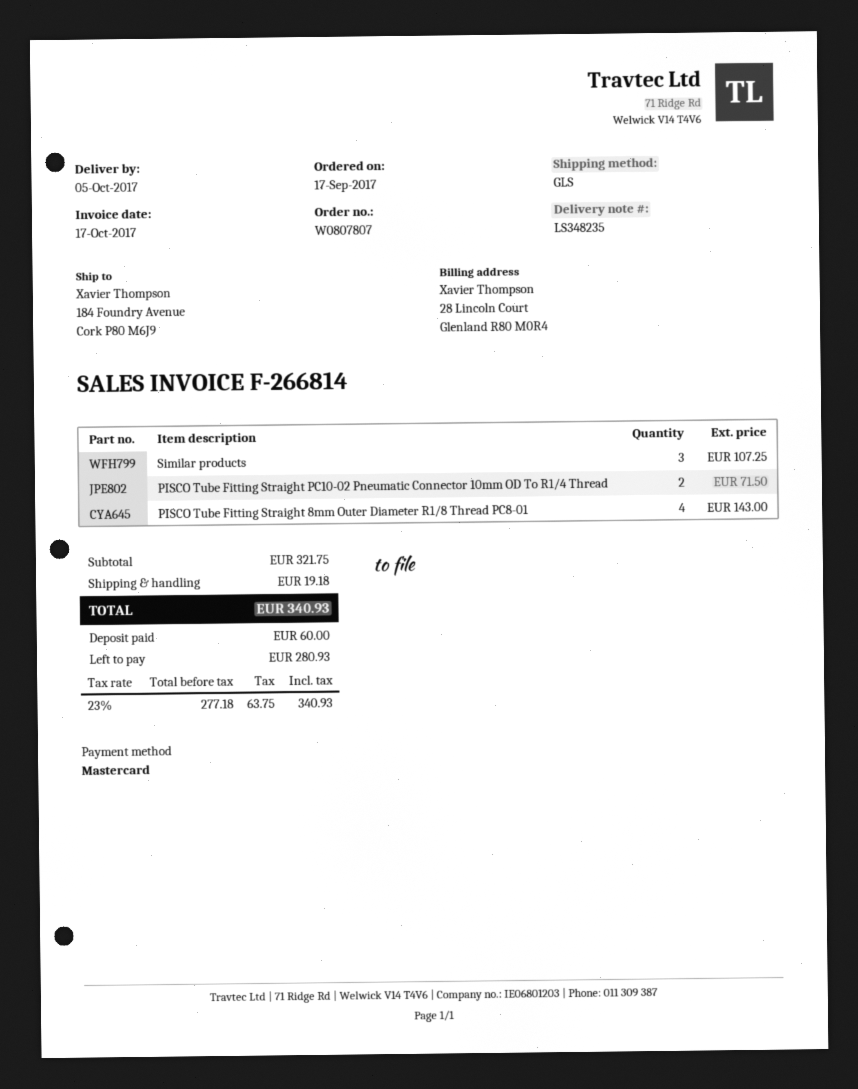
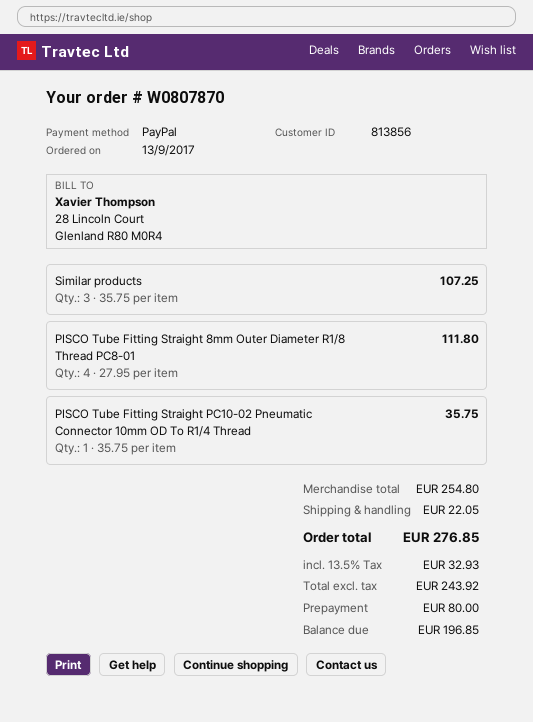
order number: W0807807 -> W0807870
order date: 2017-09-17 -> 2017-09-13
payment method: Mastercard -> PayPal
PISCO Tube Fitting Straight PC10-02 Pneumatic Connector 10mm OD To R1/4 Thread: 2 for 71.50 -> 1 for 35.75
PISCO Tube Fitting Straight 8mm Outer Diameter R1/8 Thread PC8-01: 4 for 143.00 -> 4 for 111.80
subtotal: 321.75 -> 254.80
shipping: 19.18 -> 22.05
net: 277.18 -> 243.92
tax: 23% = 63.75 -> 13.5% = 32.93
total: 340.93 -> 276.85
deposit: 60.00 -> 80.00
balance: 280.93 -> 196.85

